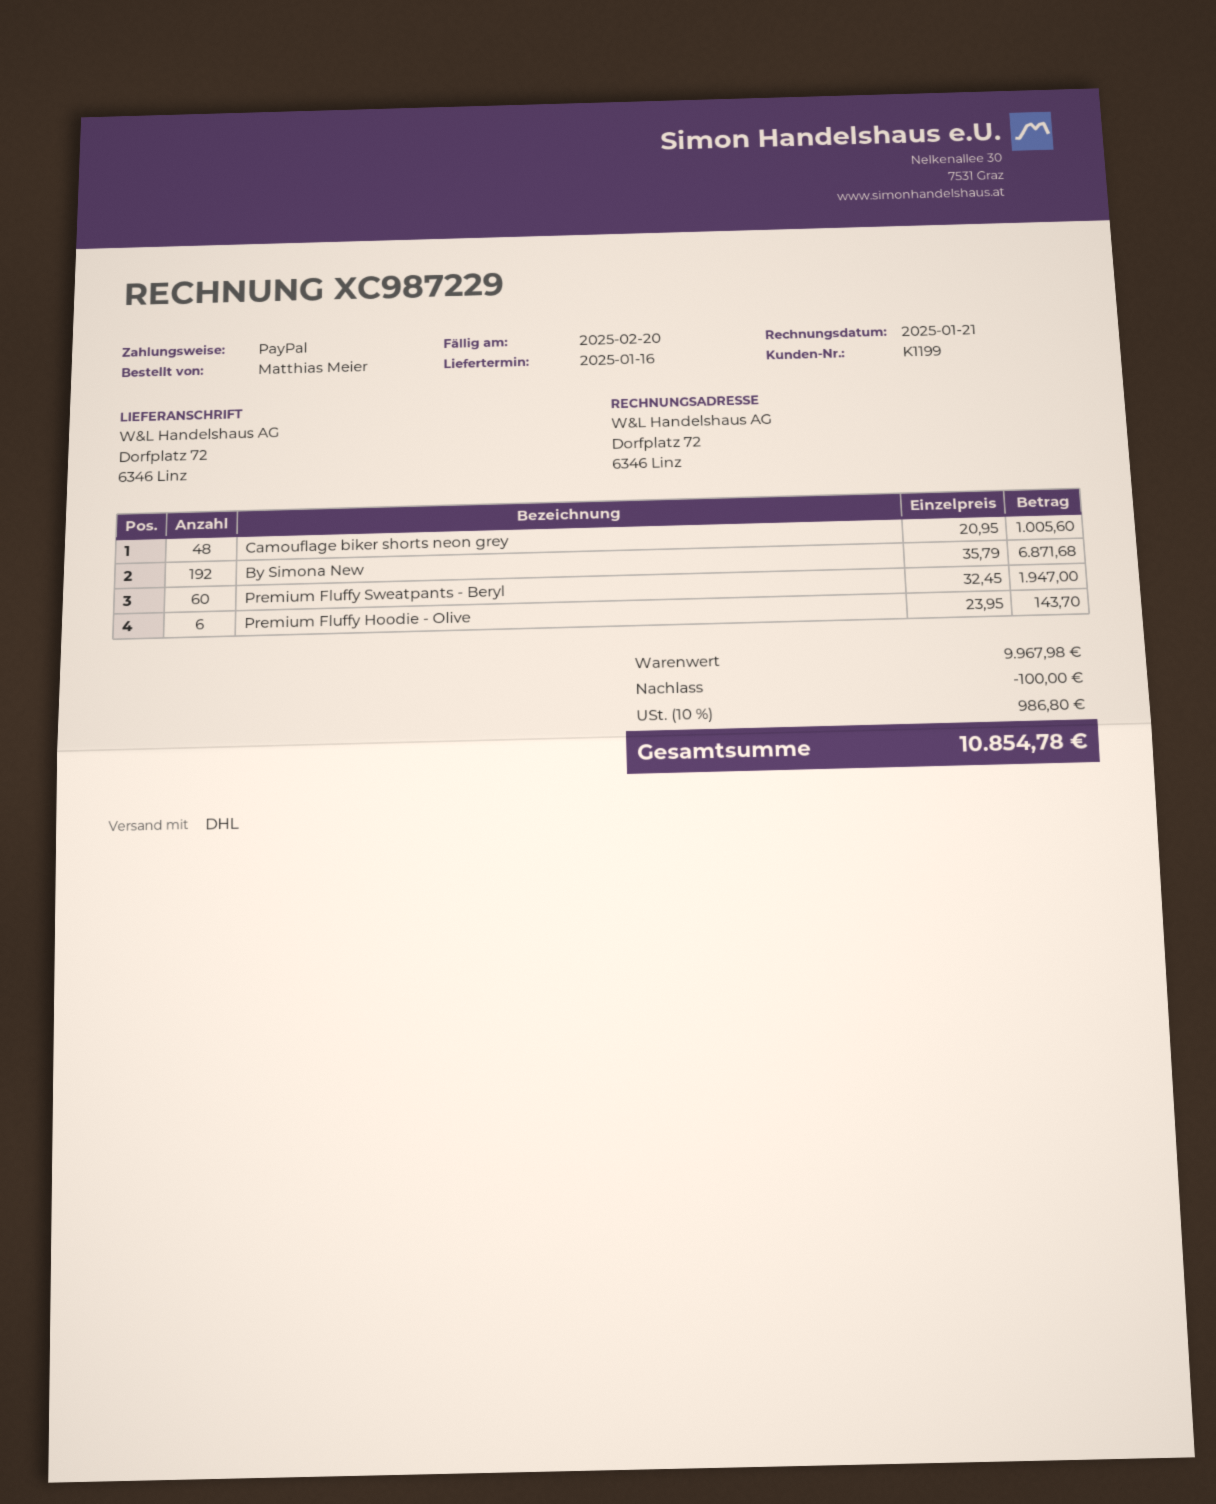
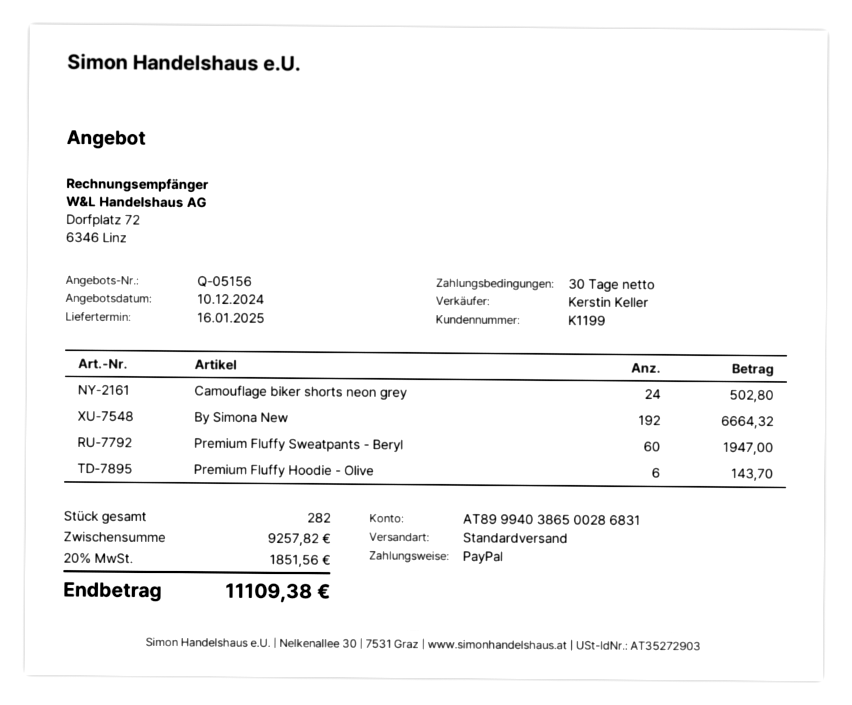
shipping method: DHL -> standard
Camouflage biker shorts neon grey: 48 for 1005.60 -> 24 for 502.80
By Simona New: 192 for 6871.68 -> 192 for 6664.32
subtotal: 9967.98 -> 9257.82
discount: 100.00 -> none
tax: 10% = 986.80 -> 20% = 1851.56
total: 10854.78 -> 11109.38

